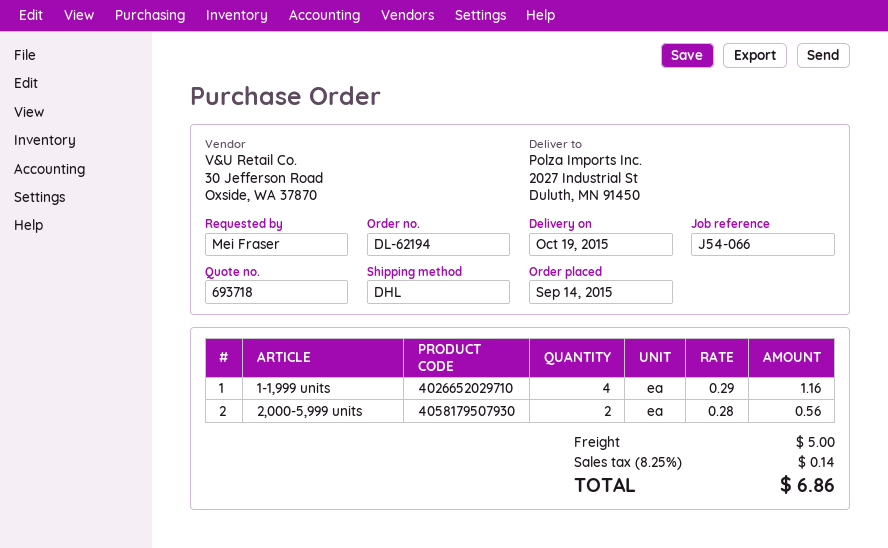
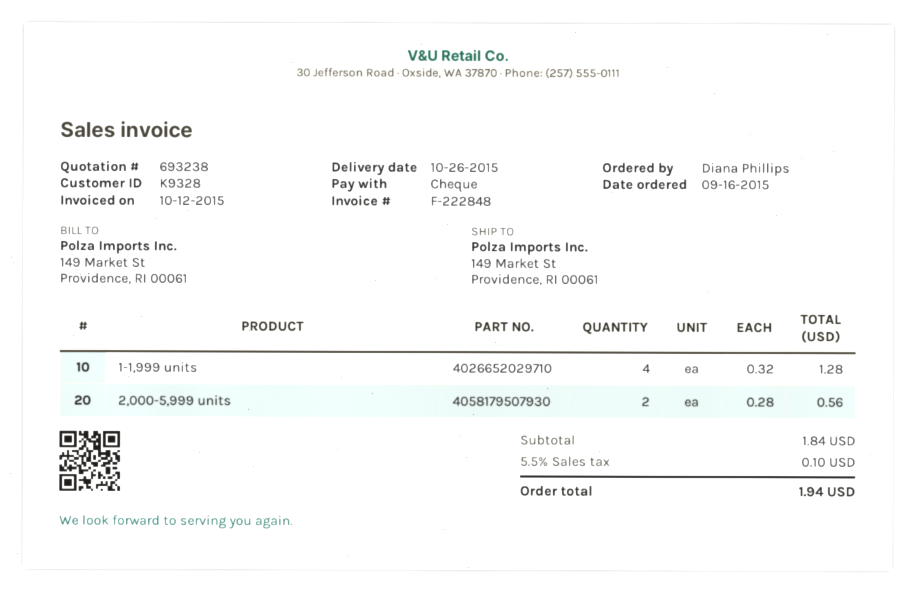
quote number: 693718 -> 693238
order date: 2015-09-14 -> 2015-09-16
delivery date: 2015-10-19 -> 2015-10-26
ordered by: Mei Fraser -> Diana Phillips
ship to: 2027 Industrial St, Duluth, MN 91450 -> 149 Market St, Providence, RI 00061
1-1,999 units: 4 x 0.29 = 1.16 -> 4 x 0.32 = 1.28
shipping: 5.00 -> none
tax: 8.25% = 0.14 -> 5.5% = 0.10
total: 6.86 -> 1.94

